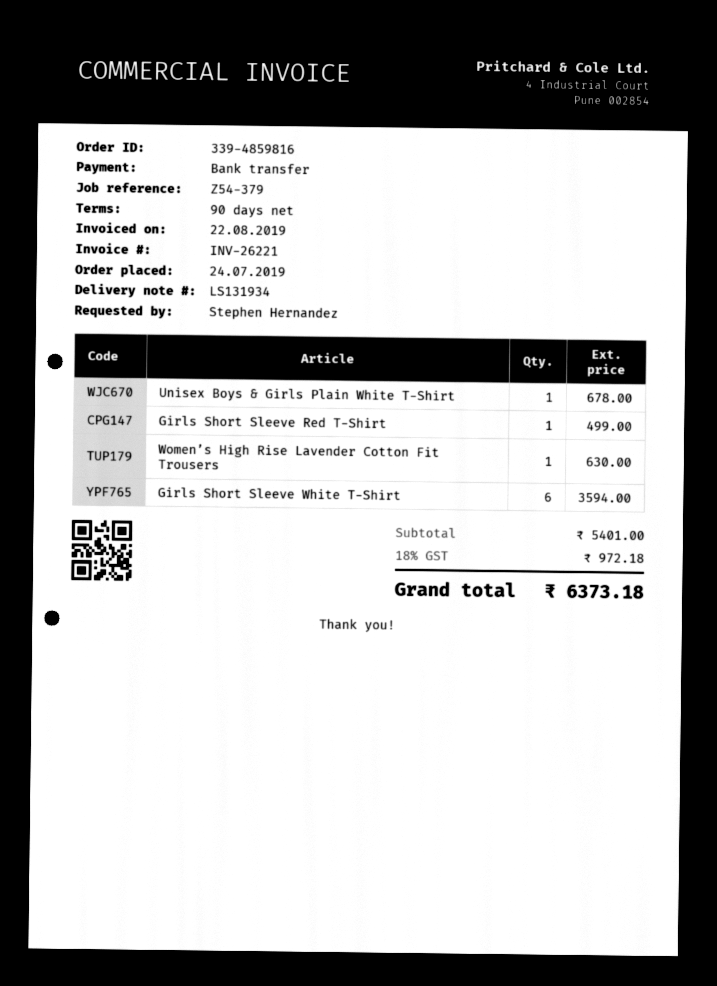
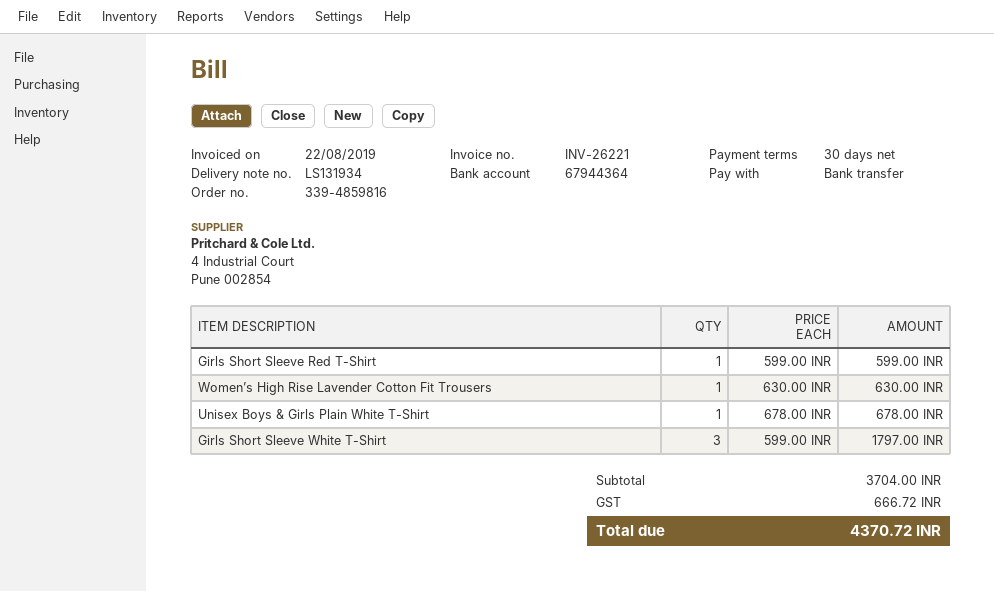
payment terms: 90 days -> 30 days
Girls Short Sleeve Red T-Shirt: 1 for 499.00 -> 1 for 599.00
Girls Short Sleeve White T-Shirt: 6 for 3594.00 -> 3 for 1797.00
subtotal: 5401.00 -> 3704.00
tax: 972.18 -> 666.72
total: 6373.18 -> 4370.72

